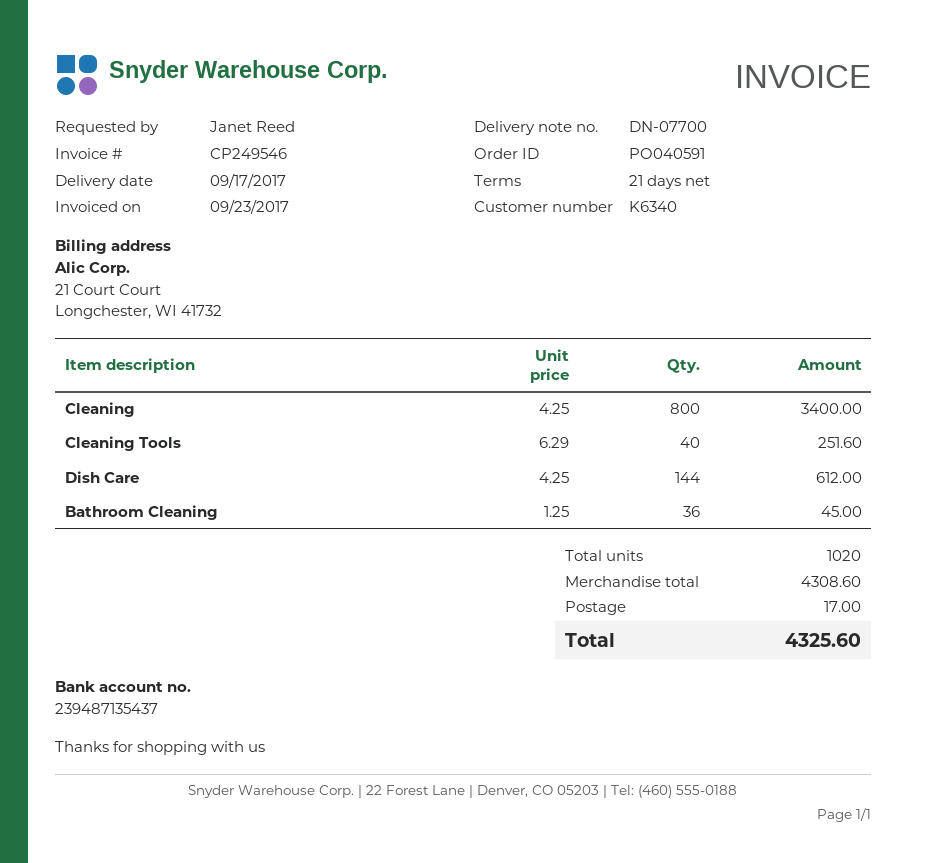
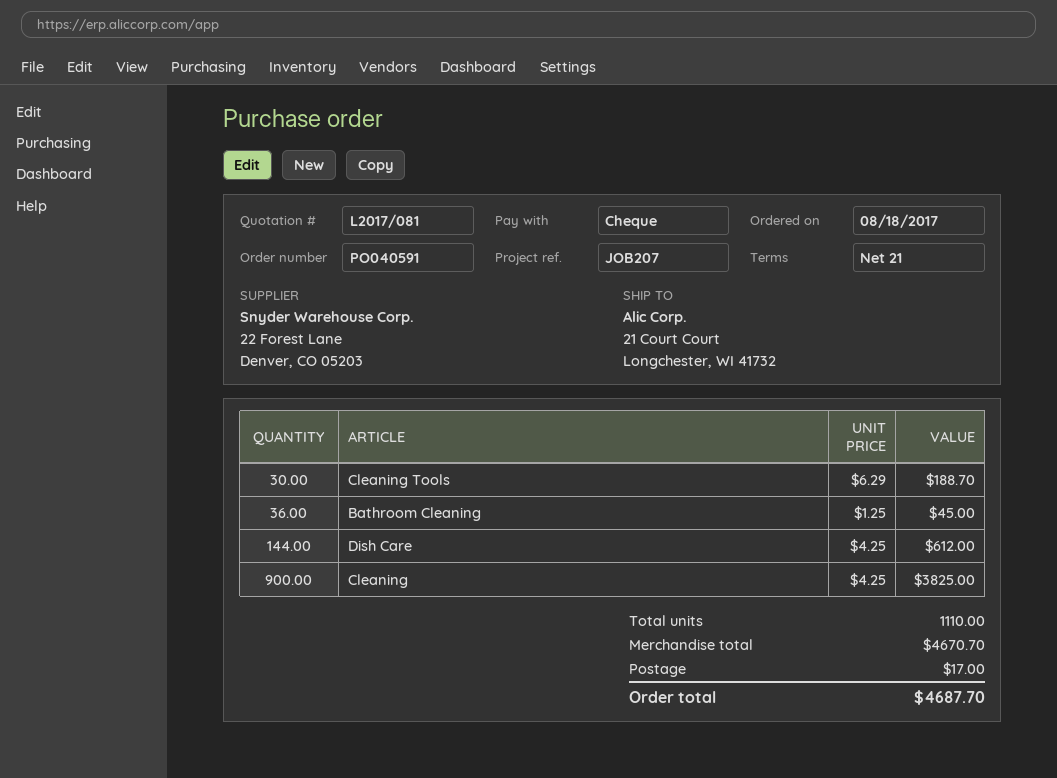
Cleaning: 800 x 4.25 = 3400.00 -> 900 x 4.25 = 3825.00
Cleaning Tools: 40 x 6.29 = 251.60 -> 30 x 6.29 = 188.70
total quantity: 1020 -> 1110
subtotal: 4308.60 -> 4670.70
total: 4325.60 -> 4687.70

